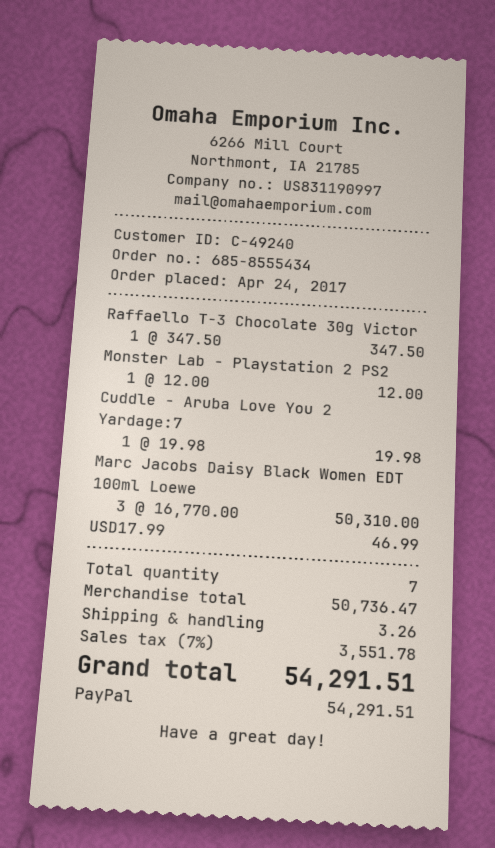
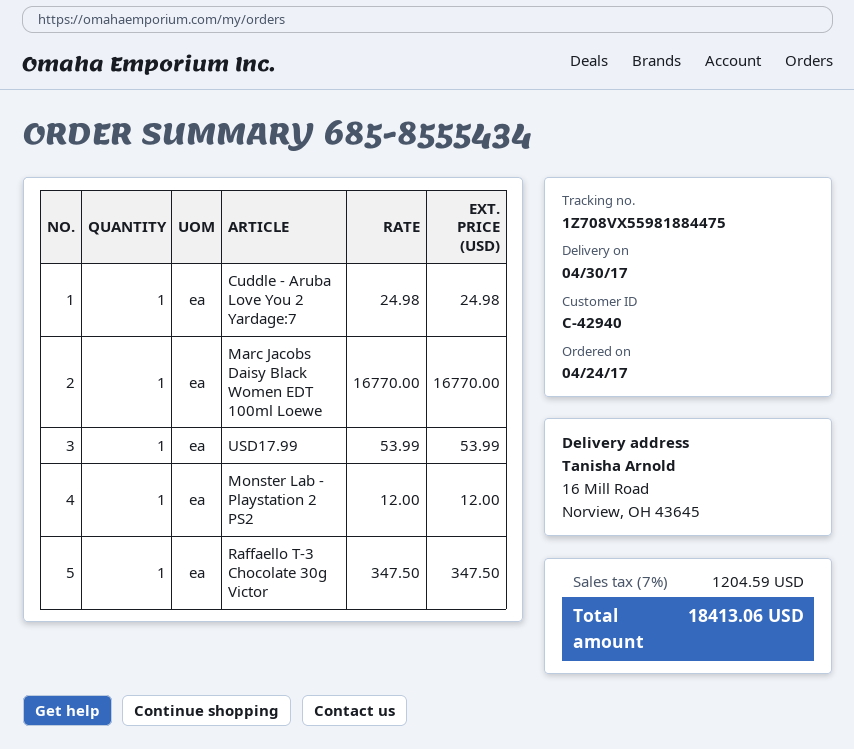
customer number: C-49240 -> C-42940
Cuddle - Aruba Love You 2 Yardage:7: 1 x 19.98 = 19.98 -> 1 x 24.98 = 24.98
Marc Jacobs Daisy Black Women EDT 100ml Loewe: 3 x 16770.00 = 50310.00 -> 1 x 16770.00 = 16770.00
USD17.99: 1 x 46.99 = 46.99 -> 1 x 53.99 = 53.99
shipping: 3.26 -> none
tax: 7% = 3551.78 -> 7% = 1204.59
total: 54291.51 -> 18413.06

